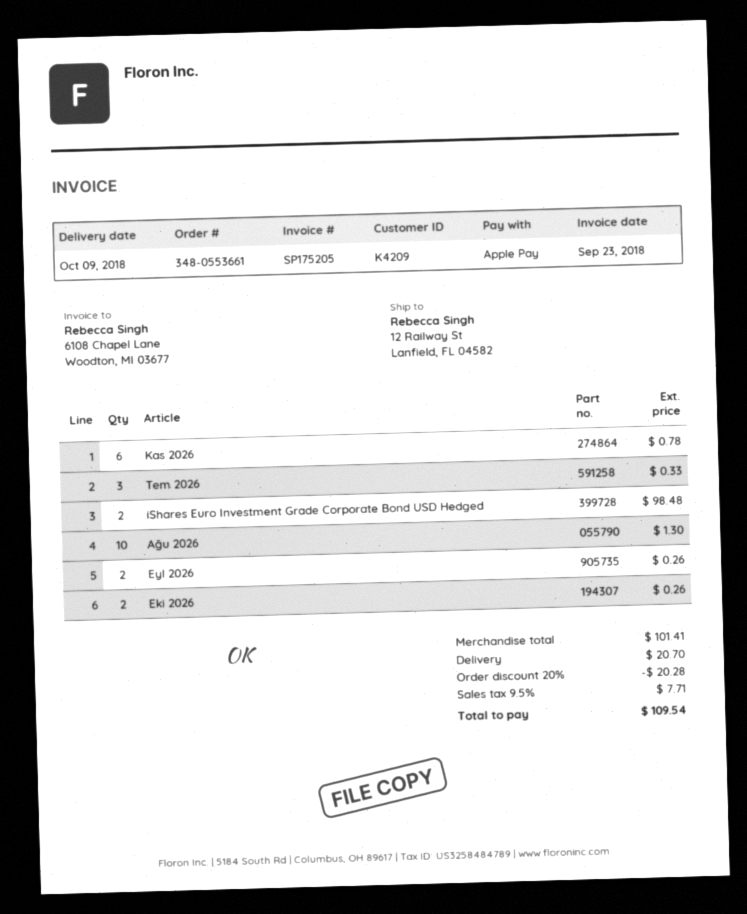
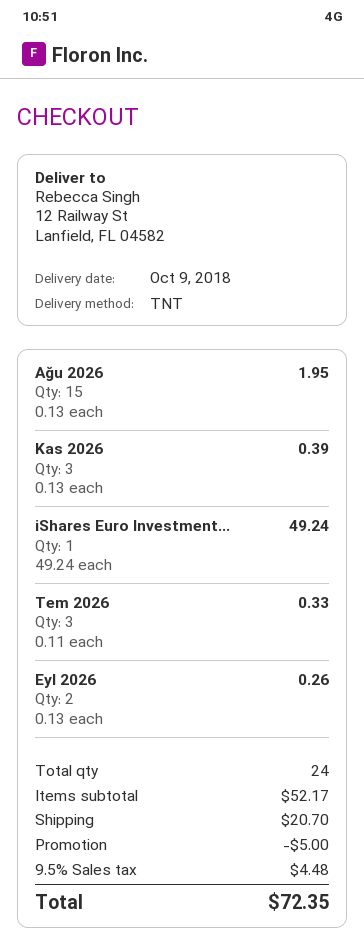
Kas 2026: 6 for 0.78 -> 3 for 0.39
iShares Euro Investment Grade Corporate Bond USD Hedged: 2 for 98.48 -> 1 for 49.24
Ağu 2026: 10 for 1.30 -> 15 for 1.95
Eki 2026: 2 for 0.26 -> none
subtotal: 101.41 -> 52.17
discount: 20.28 -> 5.00
tax: 9.5% = 7.71 -> 9.5% = 4.48
total: 109.54 -> 72.35

